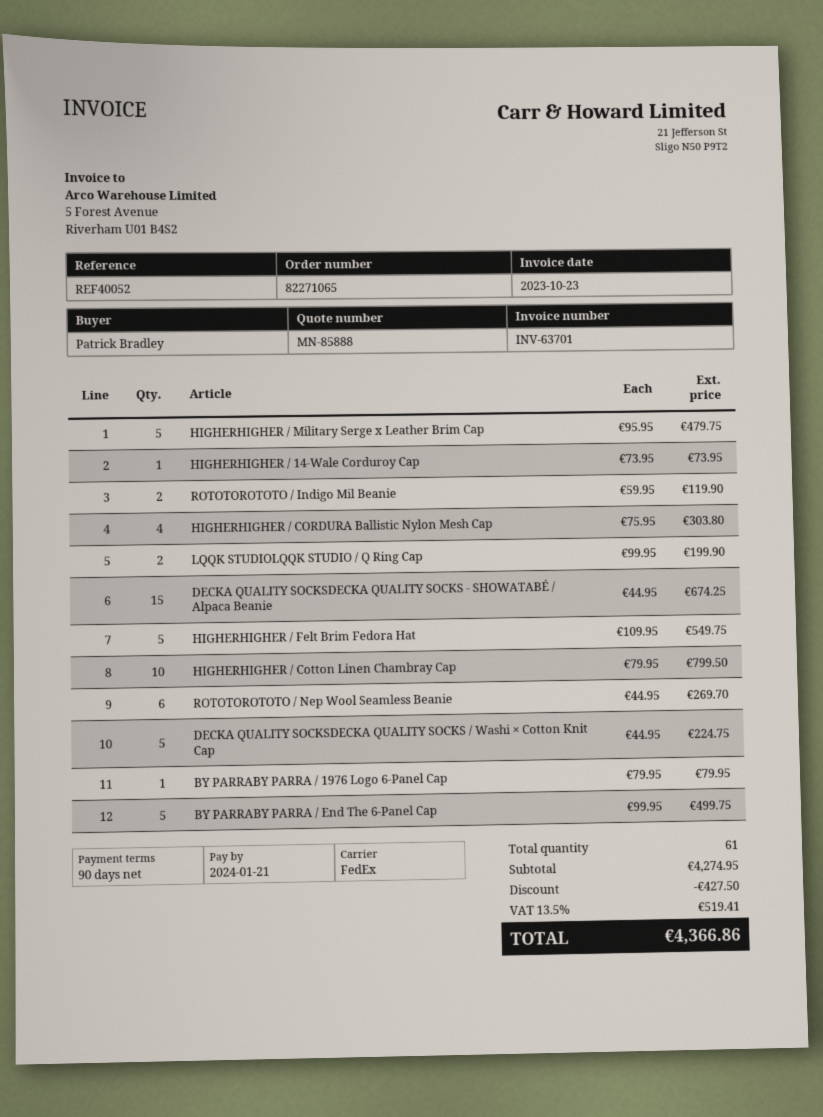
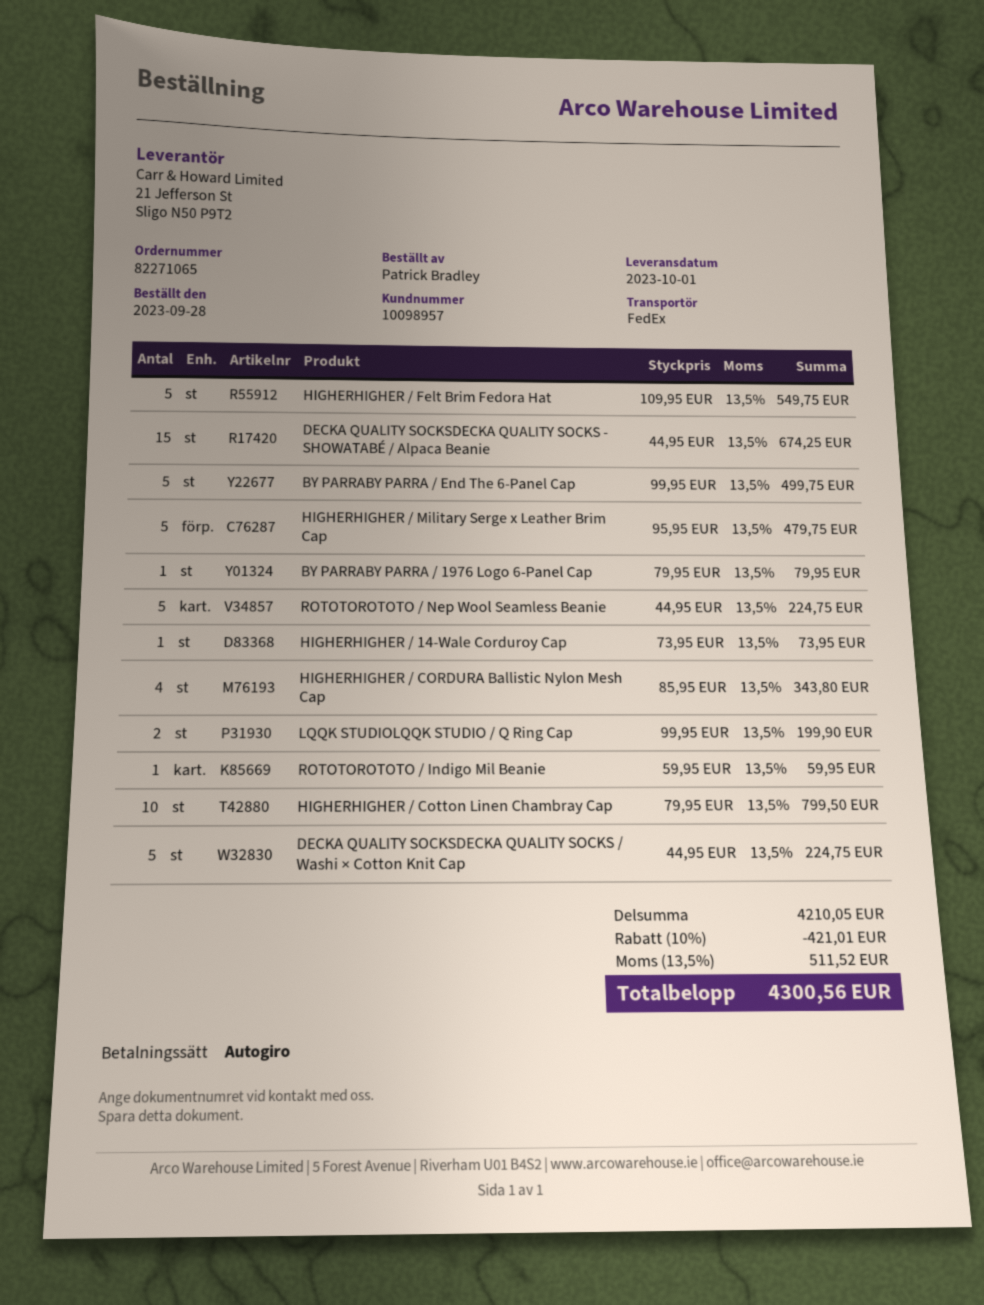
ROTOTOROTOTO / Indigo Mil Beanie: 2 x 59.95 = 119.90 -> 1 x 59.95 = 59.95
HIGHERHIGHER / CORDURA Ballistic Nylon Mesh Cap: 4 x 75.95 = 303.80 -> 4 x 85.95 = 343.80
ROTOTOROTOTO / Nep Wool Seamless Beanie: 6 x 44.95 = 269.70 -> 5 x 44.95 = 224.75
subtotal: 4274.95 -> 4210.05
discount: 427.50 -> 421.01
tax: 13.5% = 519.41 -> 13.5% = 511.52
total: 4366.86 -> 4300.56

